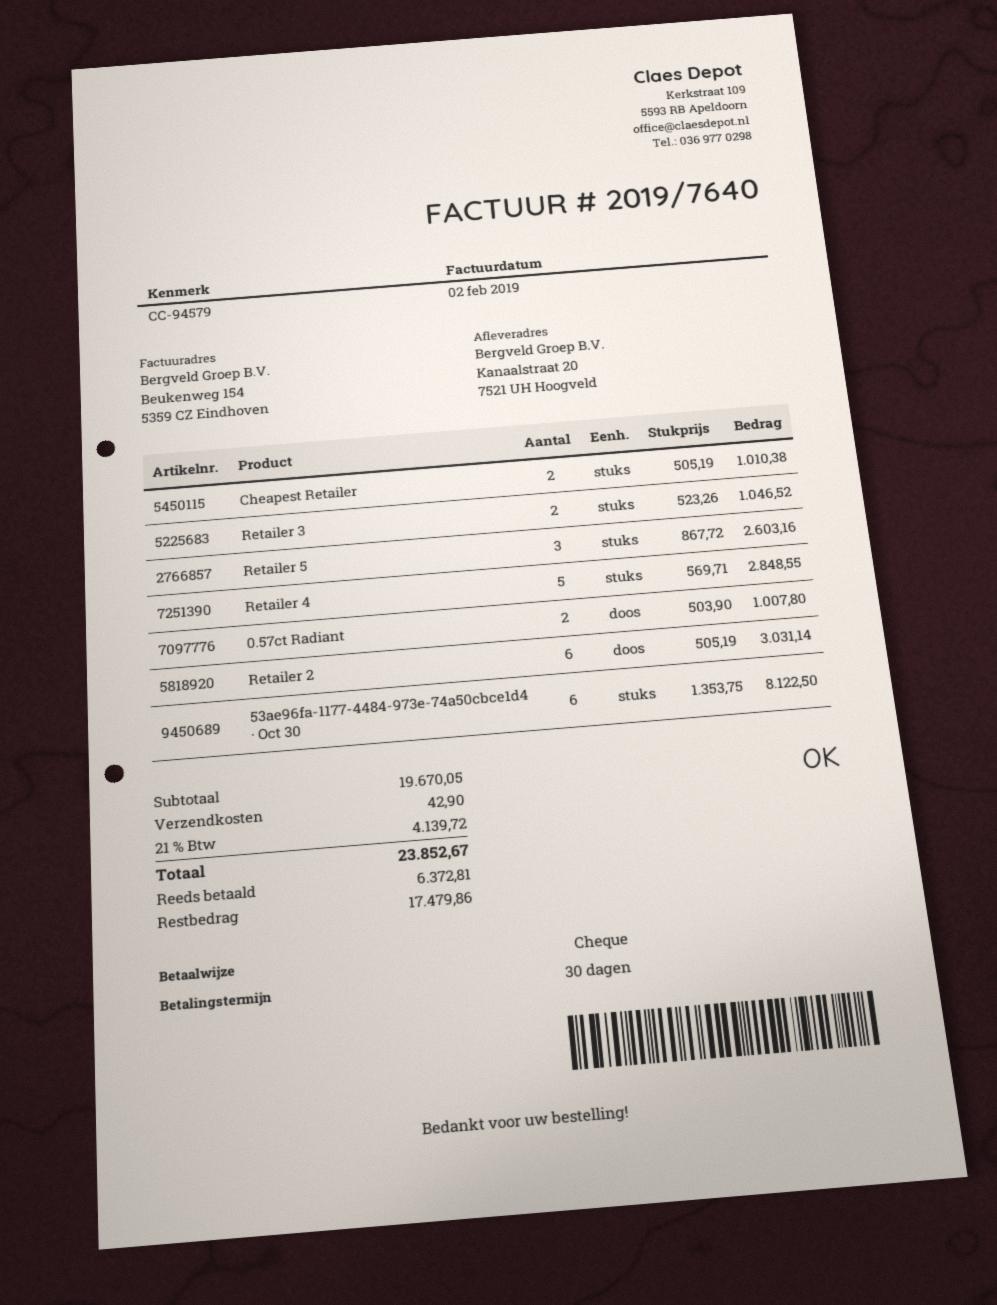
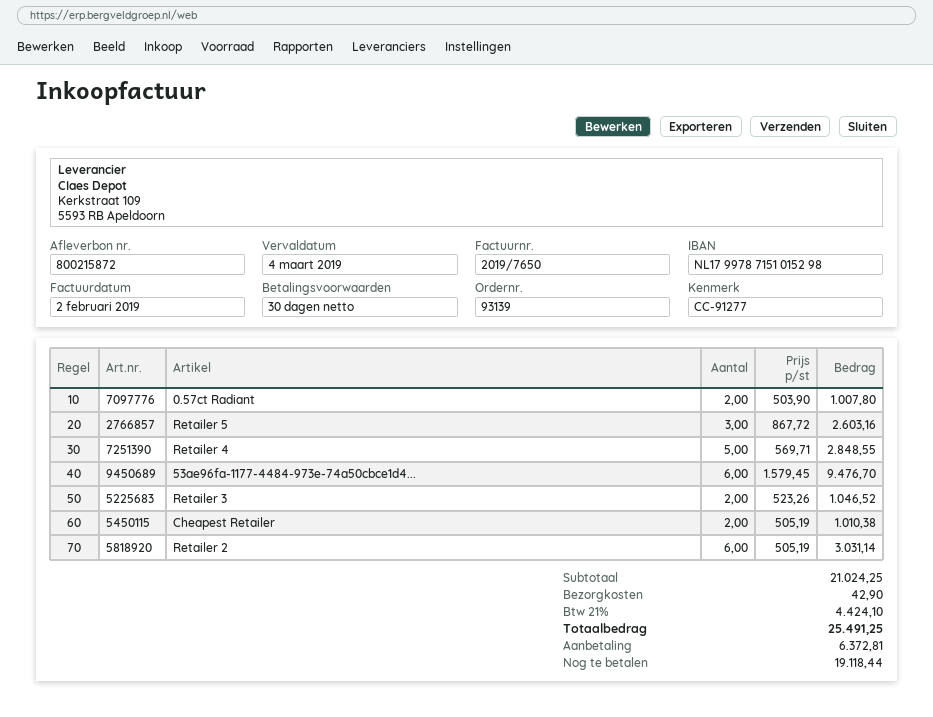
invoice number: 2019/7640 -> 2019/7650
reference: CC-94579 -> CC-91277
53ae96fa-1177-4484-973e-74a50cbce1d4 · Oct 30: 6 x 1353.75 = 8122.50 -> 6 x 1579.45 = 9476.70
subtotal: 19670.05 -> 21024.25
tax: 21% = 4139.72 -> 21% = 4424.10
total: 23852.67 -> 25491.25
balance: 17479.86 -> 19118.44

